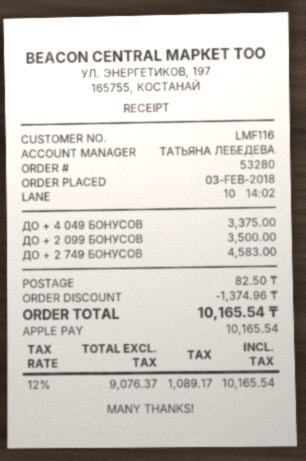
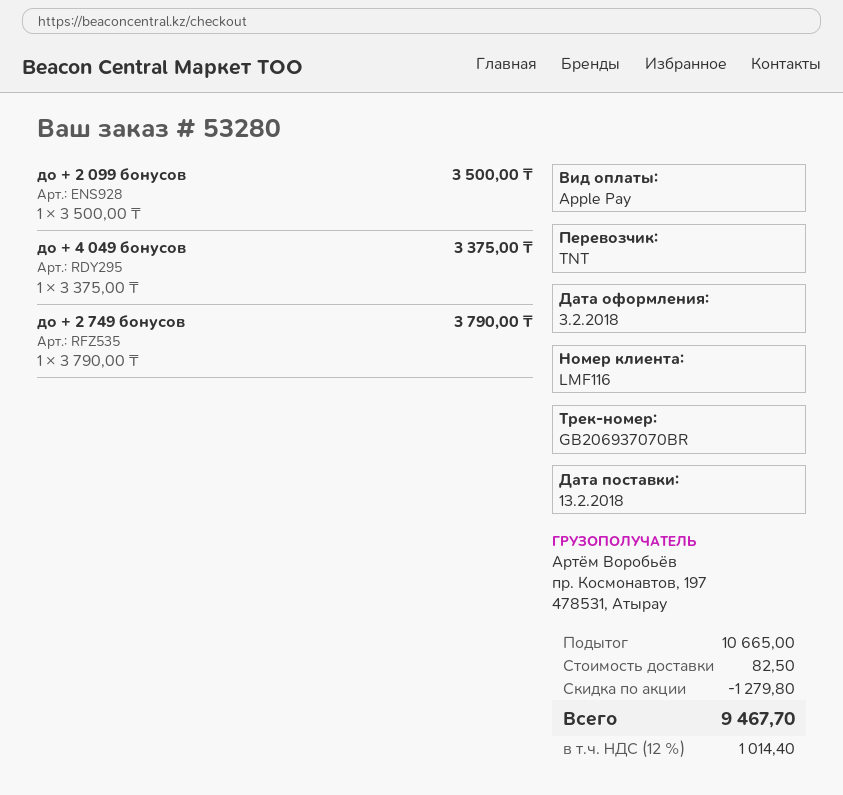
ДО + 2 749 БОНУСОВ: 1 x 4583.00 = 4583.00 -> 1 x 3790.00 = 3790.00
discount: 1374.96 -> 1279.80
tax: 12% = 1089.17 -> 12% = 1014.40
total: 10165.54 -> 9467.70

